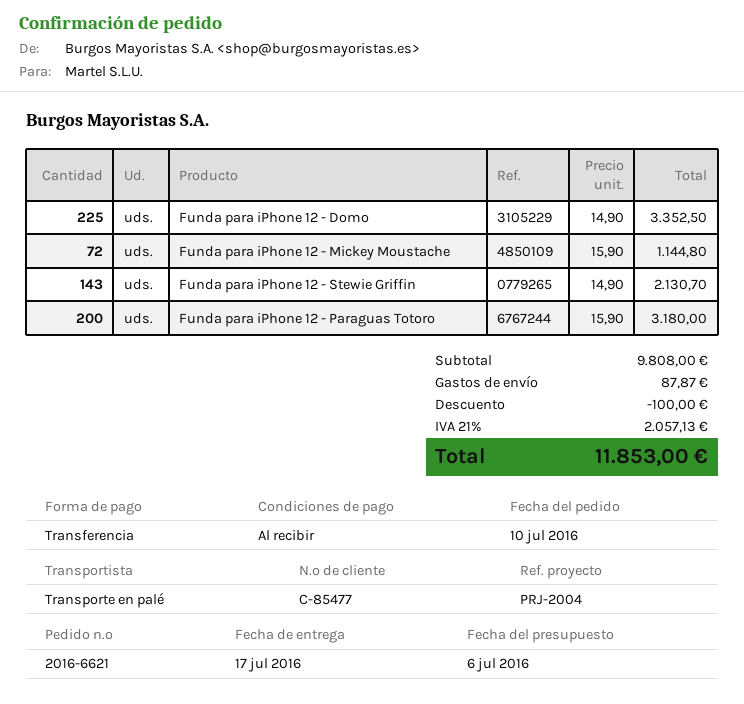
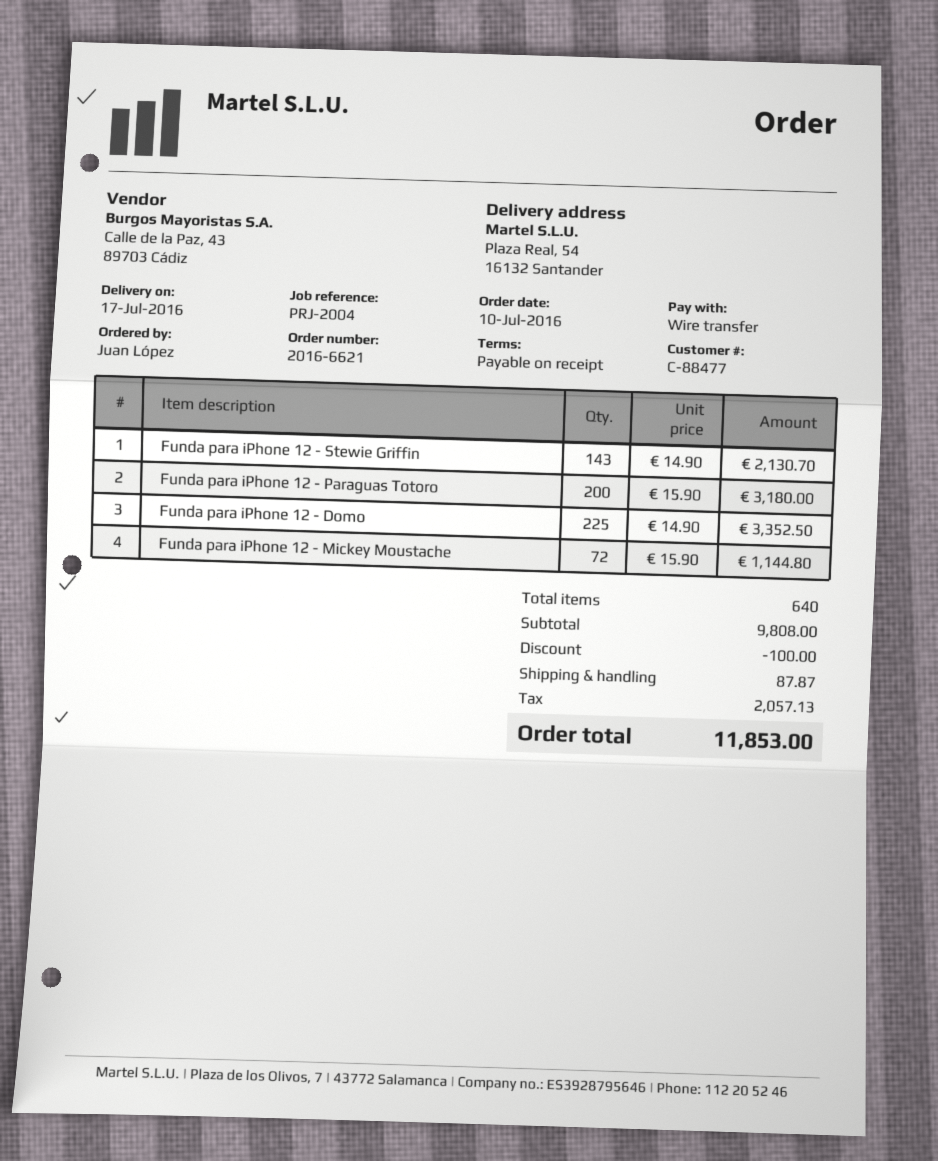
customer number: C-85477 -> C-88477

